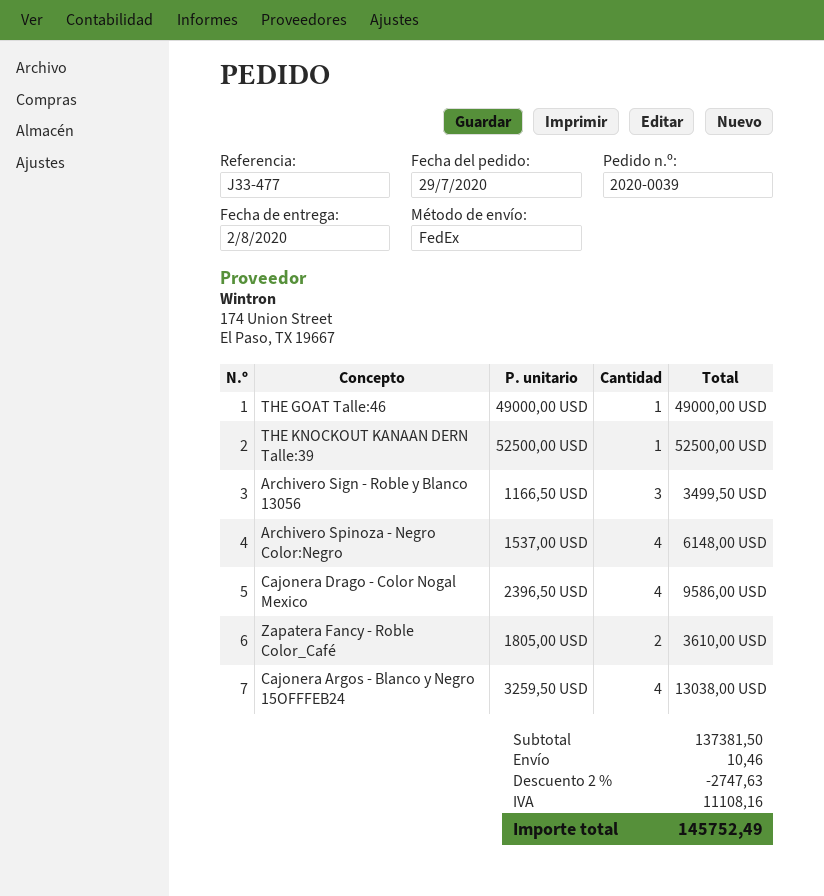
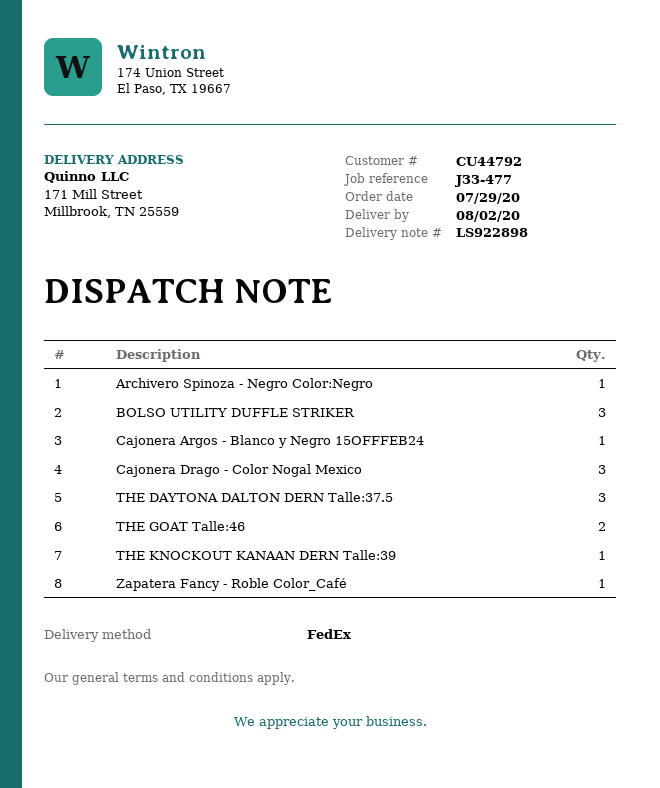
THE GOAT Talle:46: 1 -> 2
Archivero Sign - Roble y Blanco 13056: 3 -> none
Archivero Spinoza - Negro Color:Negro: 4 -> 1
Cajonera Drago - Color Nogal Mexico: 4 -> 3
Zapatera Fancy - Roble Color_Café: 2 -> 1
Cajonera Argos - Blanco y Negro 15OFFFEB24: 4 -> 1
BOLSO UTILITY DUFFLE STRIKER: none -> 3
THE DAYTONA DALTON DERN Talle:37.5: none -> 3

